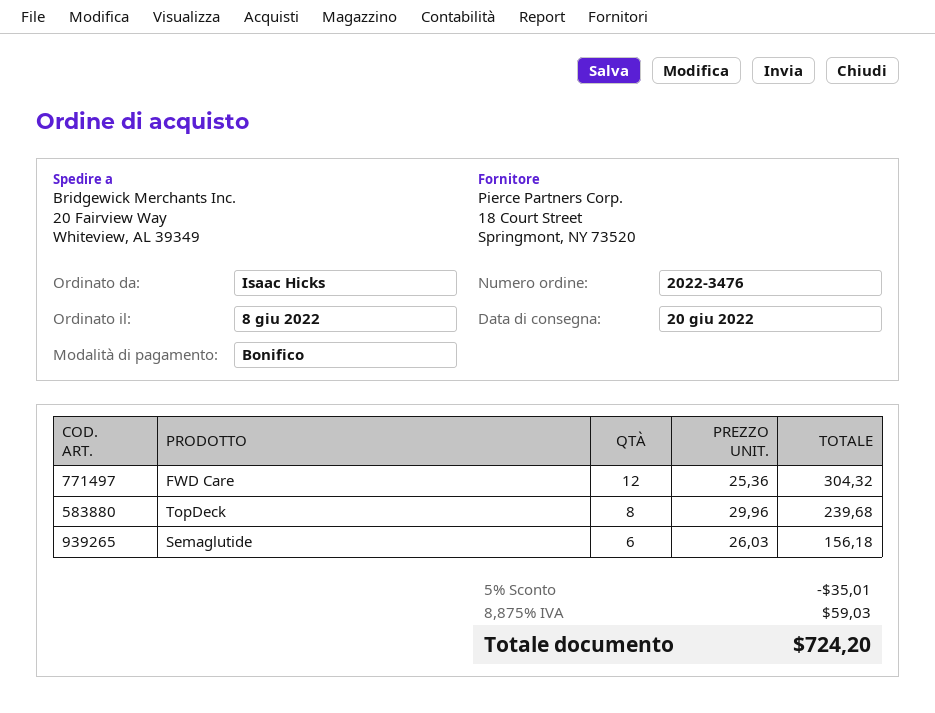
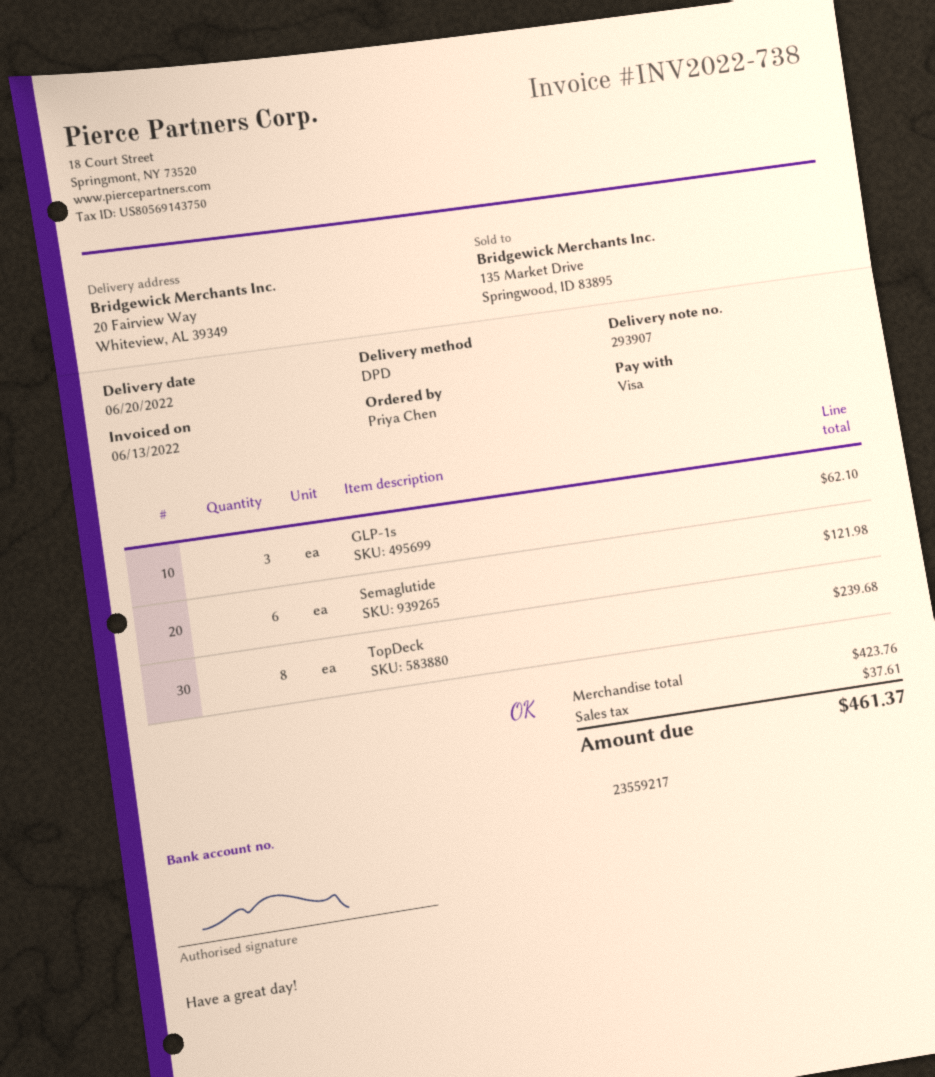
ordered by: Isaac Hicks -> Priya Chen
payment method: bank transfer -> Visa
FWD Care: 12 for 304.32 -> none
Semaglutide: 6 for 156.18 -> 6 for 121.98
GLP-1s: none -> 3 for 62.10
discount: 5% = 35.01 -> none
tax: 59.03 -> 37.61
total: 724.20 -> 461.37

